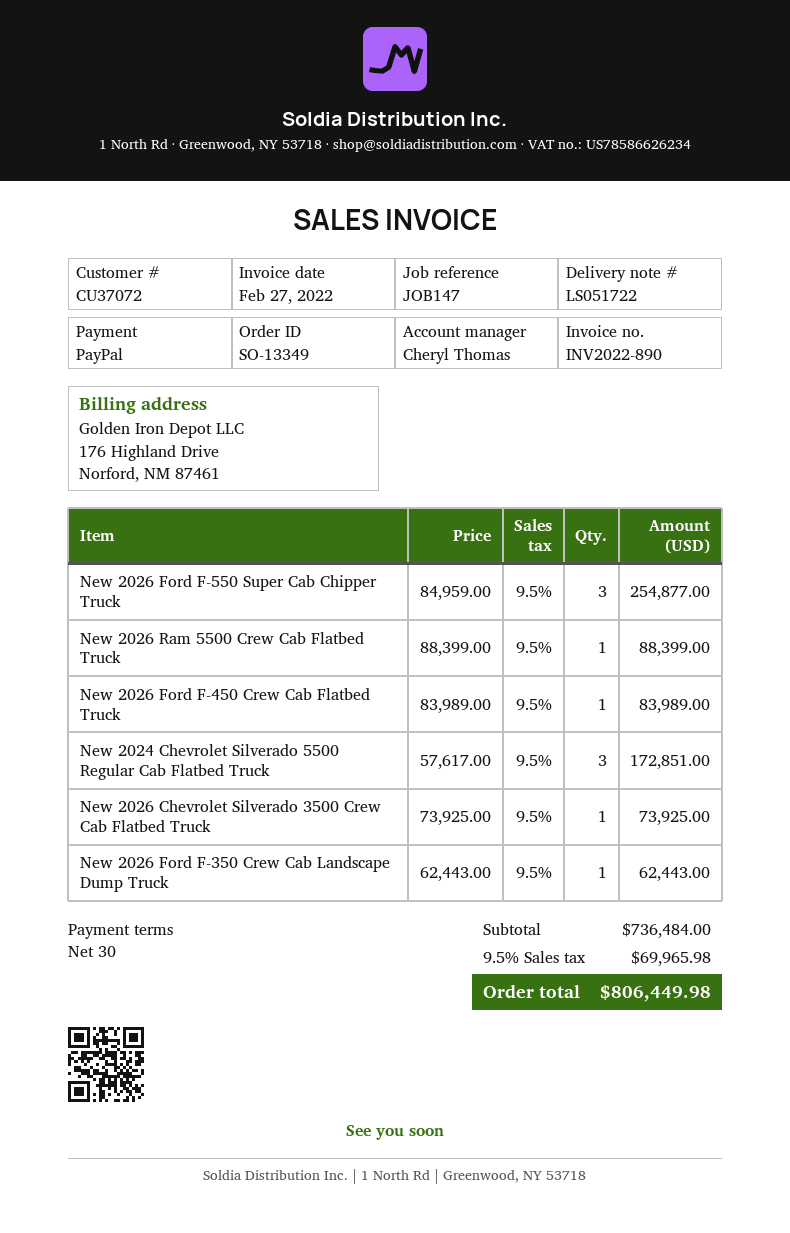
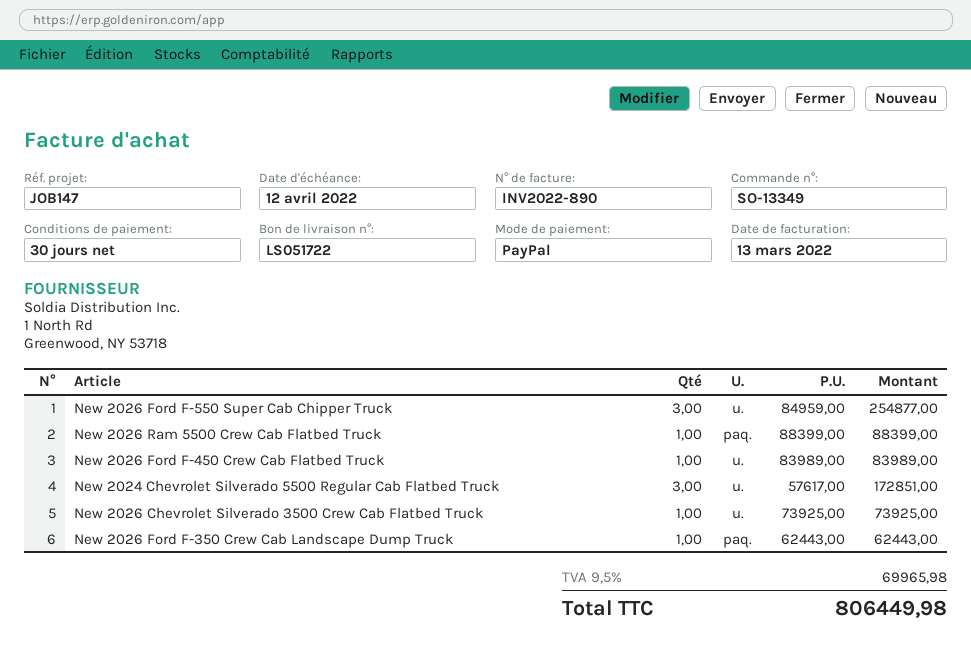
invoice date: 2022-02-27 -> 2022-03-13

